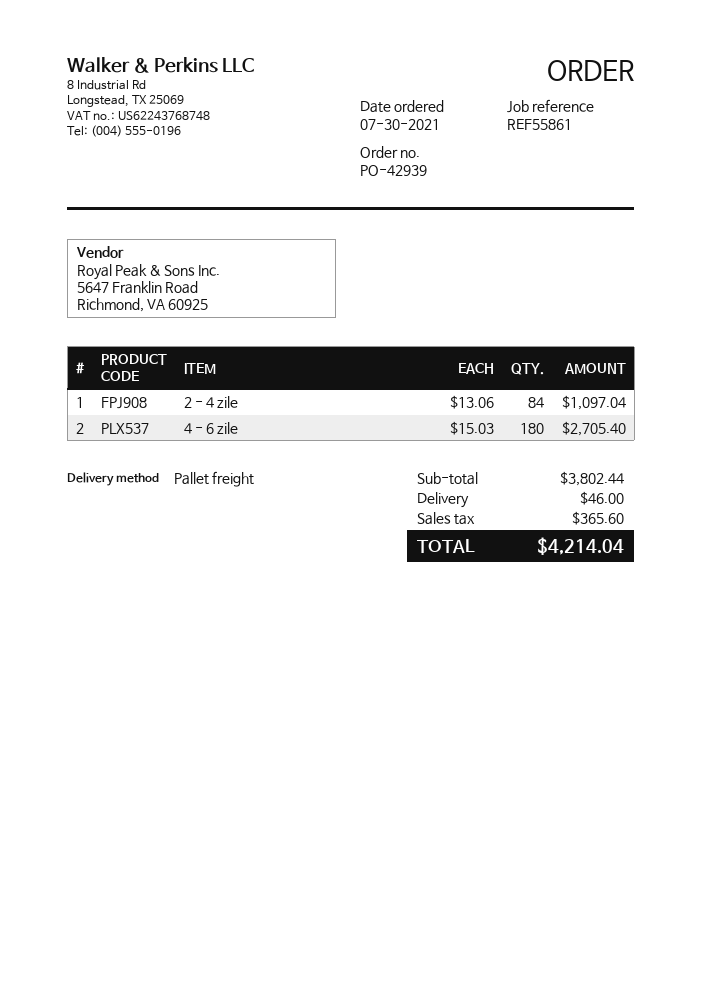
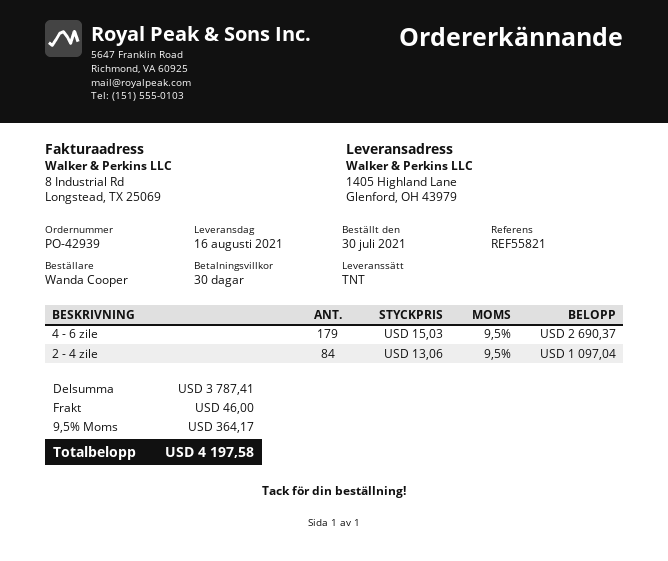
reference: REF55861 -> REF55821
shipping method: pallet freight -> TNT
4 - 6 zile: 180 x 15.03 = 2705.40 -> 179 x 15.03 = 2690.37
subtotal: 3802.44 -> 3787.41
tax: 365.60 -> 364.17
total: 4214.04 -> 4197.58

